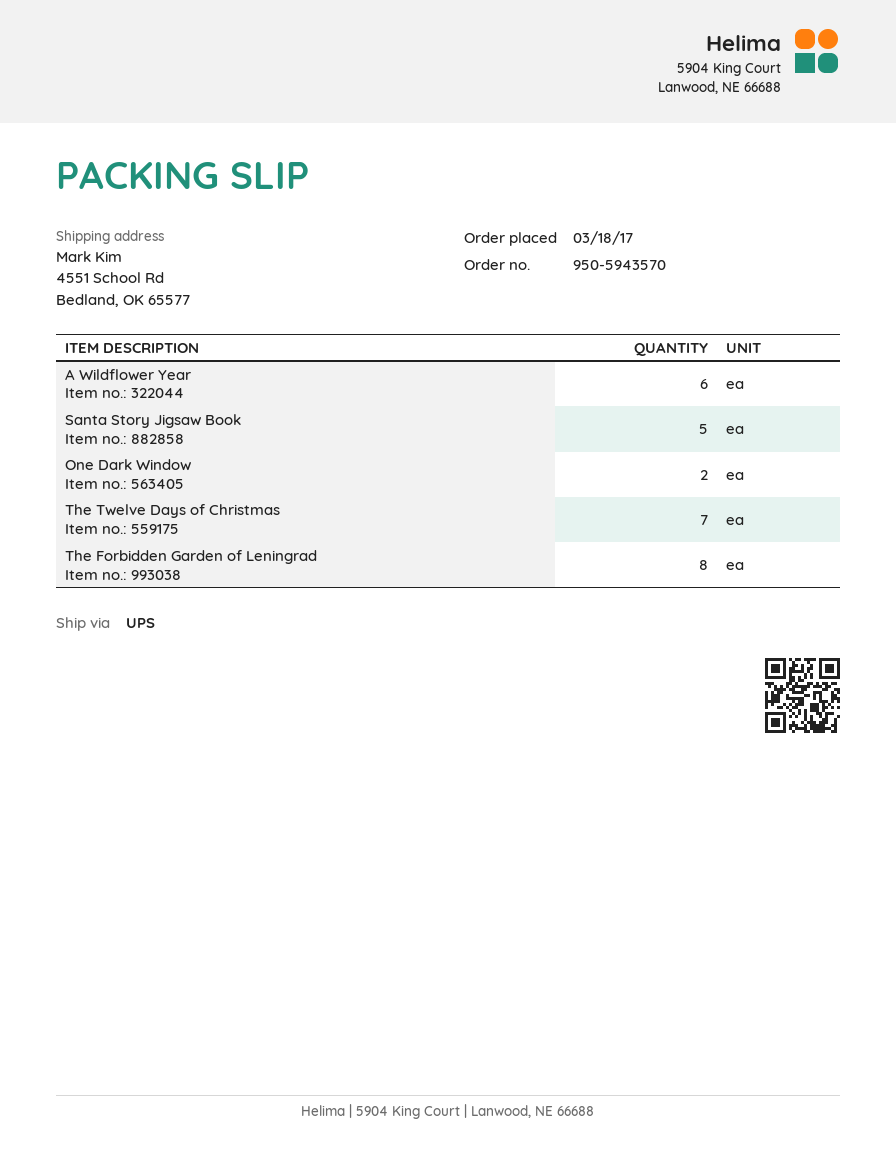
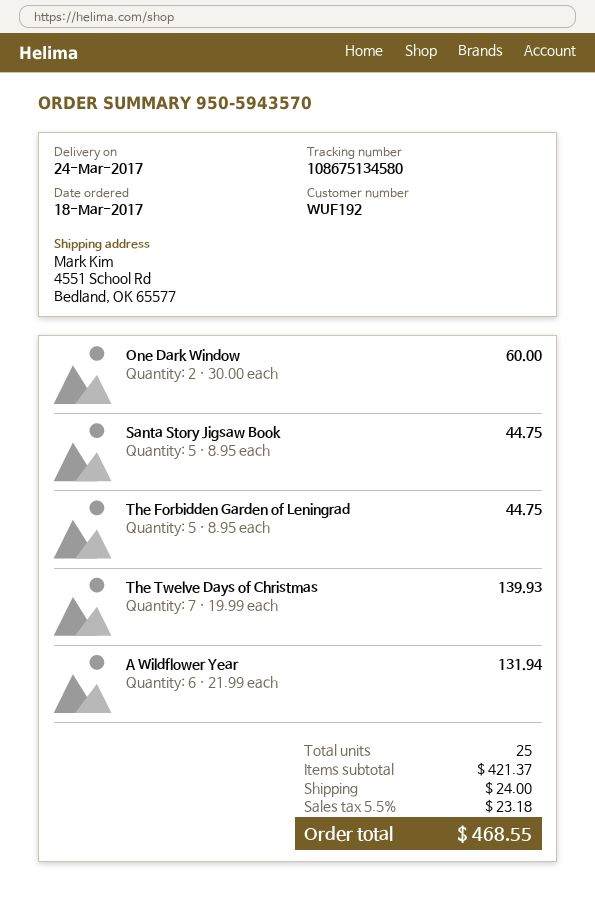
The Forbidden Garden of Leningrad: 8 -> 5

